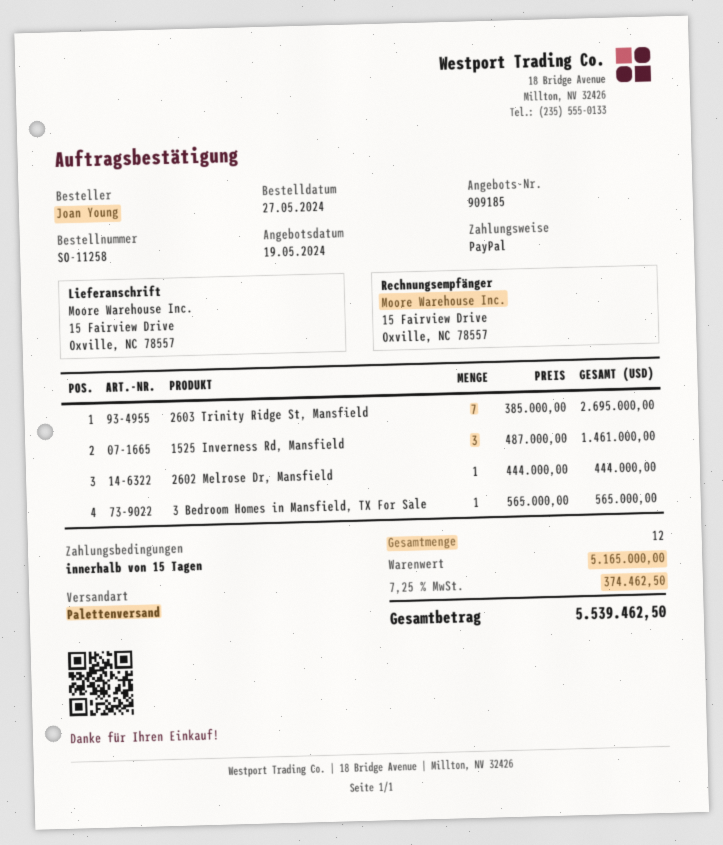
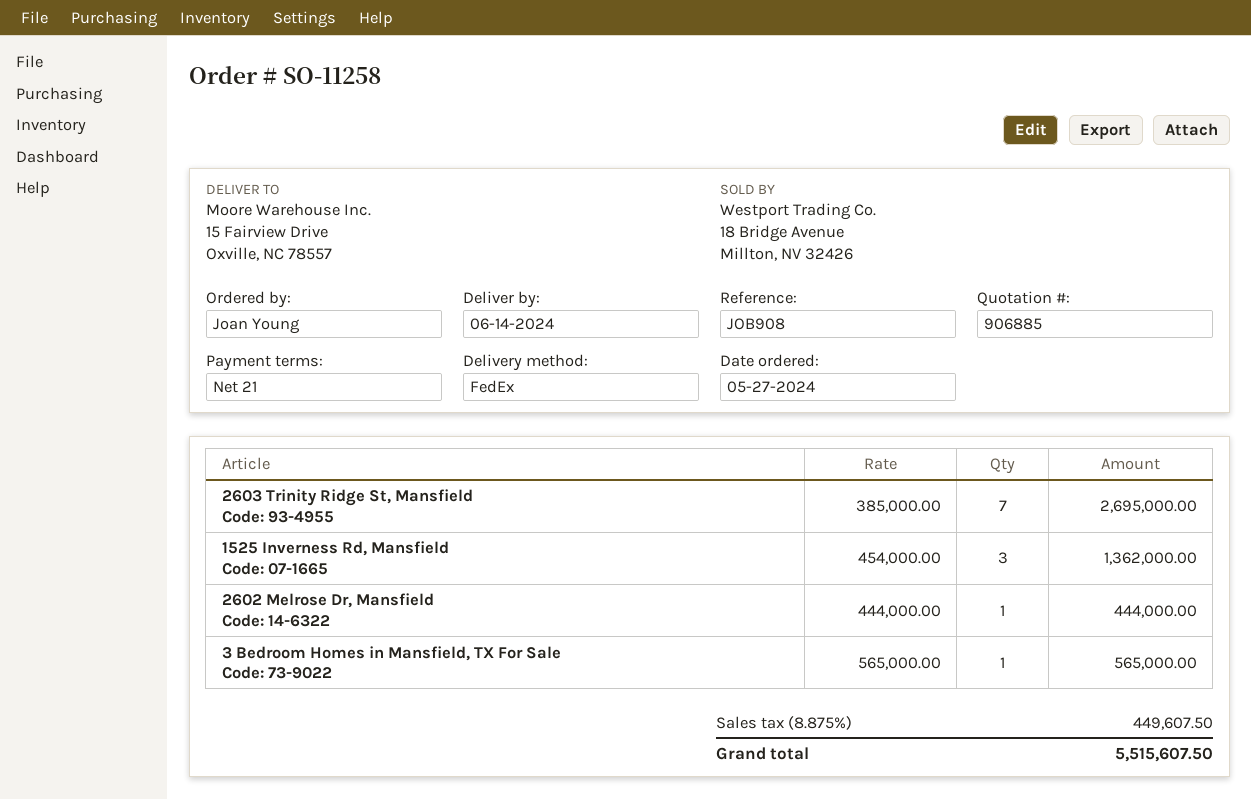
quote number: 909185 -> 906885
payment terms: 15 days -> 21 days
shipping method: pallet freight -> FedEx
1525 Inverness Rd, Mansfield: 3 x 487000.00 = 1461000.00 -> 3 x 454000.00 = 1362000.00
tax: 7.25% = 374462.50 -> 8.875% = 449607.50
total: 5539462.50 -> 5515607.50

